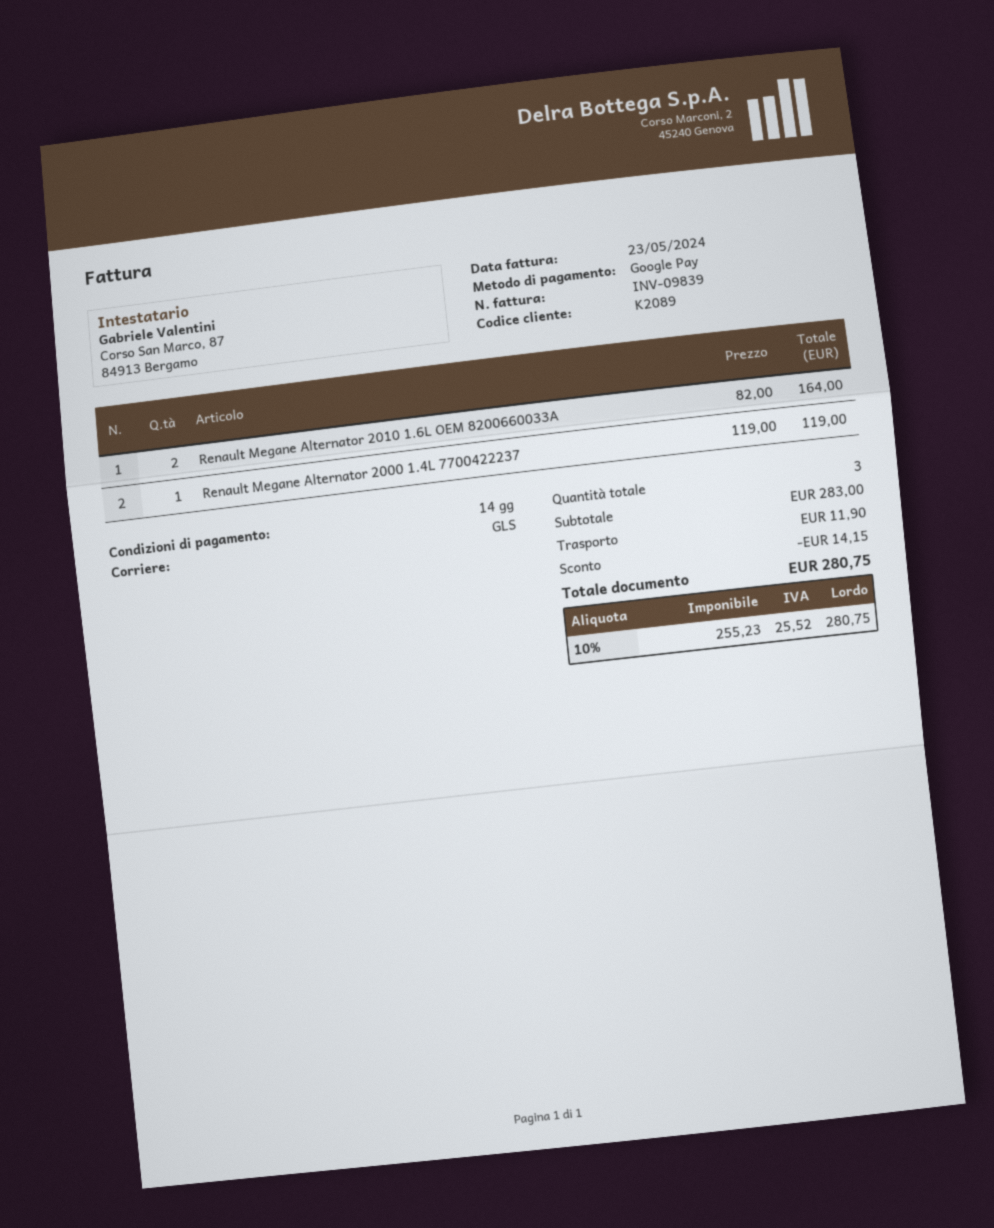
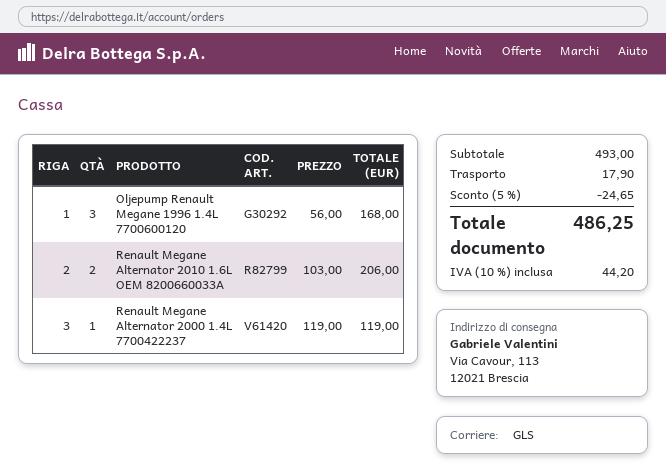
Renault Megane Alternator 2010 1.6L OEM 8200660033A: 2 x 82.00 = 164.00 -> 2 x 103.00 = 206.00
Oljepump Renault Megane 1996 1.4L 7700600120: none -> 3 x 56.00 = 168.00
subtotal: 283.00 -> 493.00
discount: 14.15 -> 24.65
shipping: 11.90 -> 17.90
tax: 10% = 25.52 -> 10% = 44.20
total: 280.75 -> 486.25

